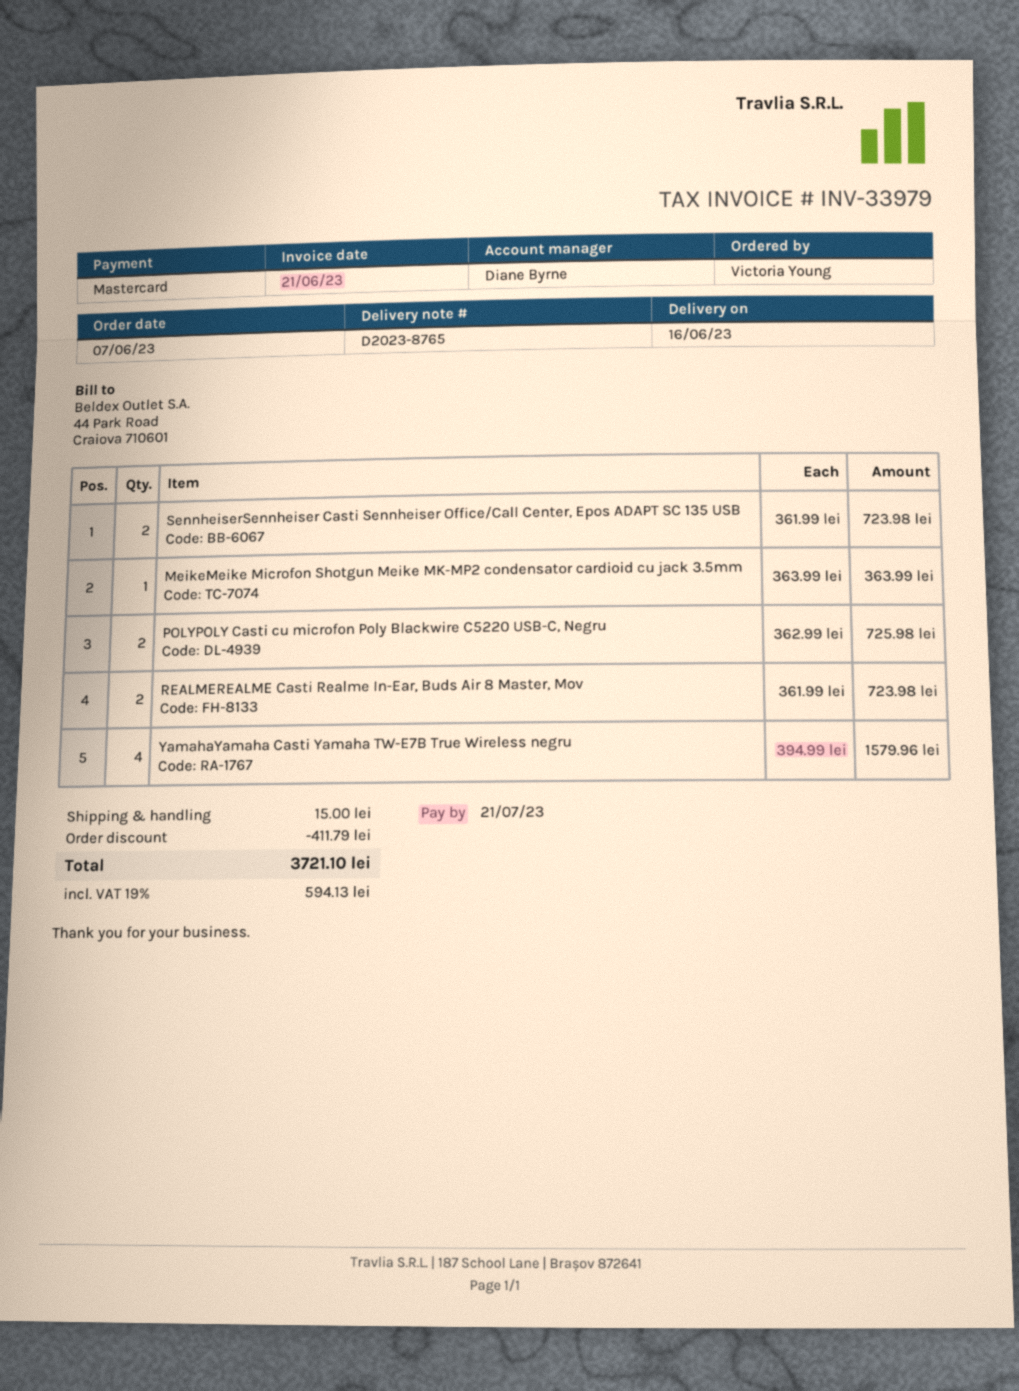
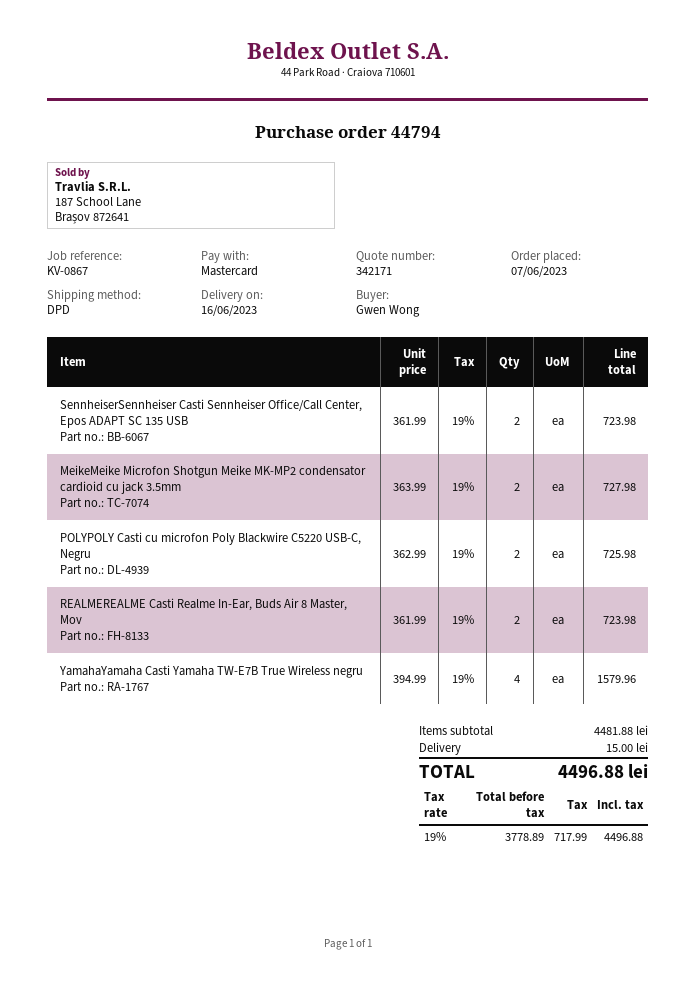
ordered by: Victoria Young -> Gwen Wong
MeikeMeike Microfon Shotgun Meike MK-MP2 condensator cardioid cu jack 3.5mm: 1 x 363.99 = 363.99 -> 2 x 363.99 = 727.98
discount: 411.79 -> none
tax: 19% = 594.13 -> 19% = 717.99
total: 3721.10 -> 4496.88

